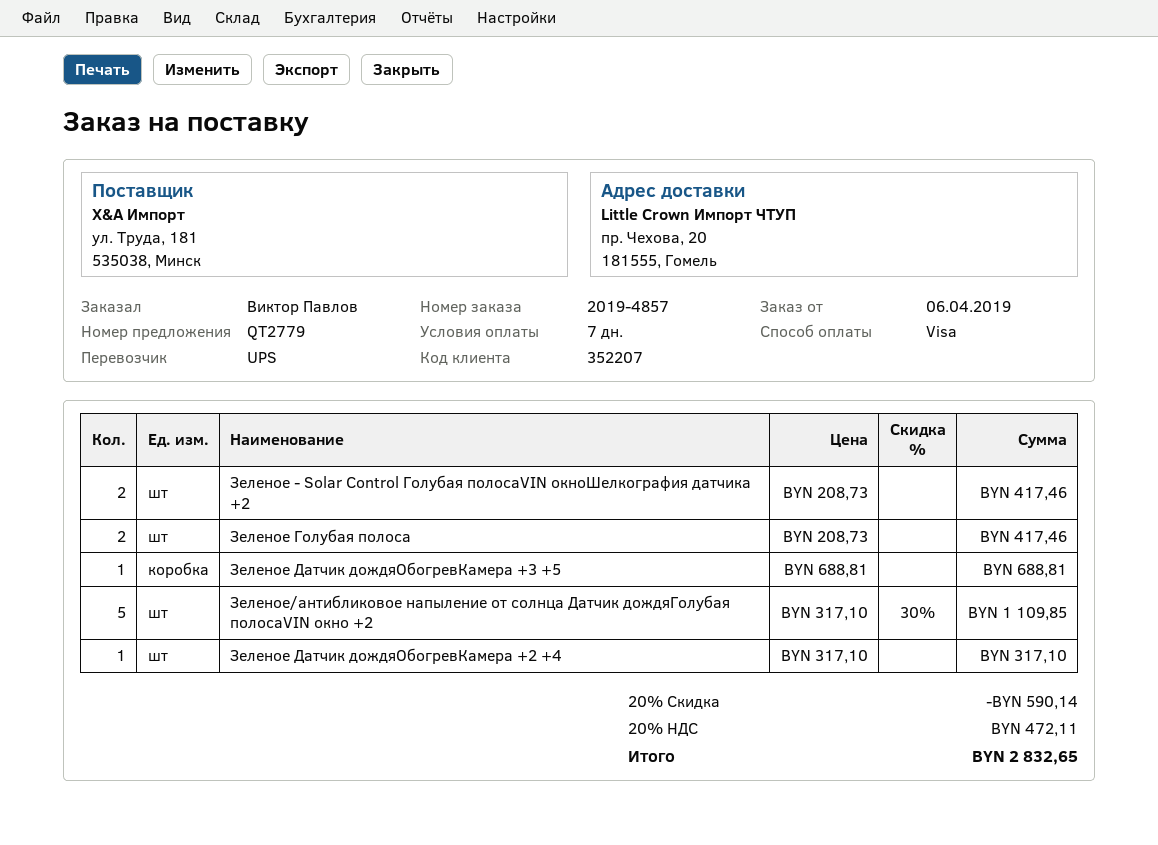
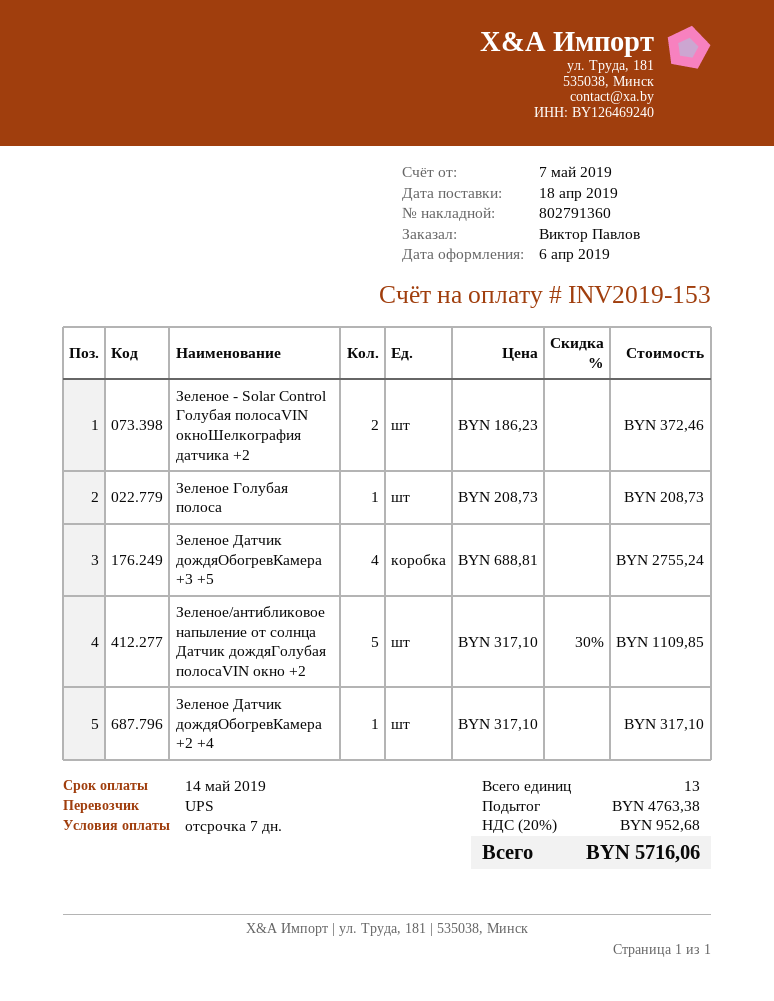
Зеленое - Solar Control Голубая полосаVIN окноШелкография датчика +2: 2 x 208.73 = 417.46 -> 2 x 186.23 = 372.46
Зеленое Голубая полоса: 2 x 208.73 = 417.46 -> 1 x 208.73 = 208.73
Зеленое Датчик дождяОбогревКамера +3 +5: 1 x 688.81 = 688.81 -> 4 x 688.81 = 2755.24
discount: 20% = 590.14 -> none
tax: 20% = 472.11 -> 20% = 952.68
total: 2832.65 -> 5716.06

